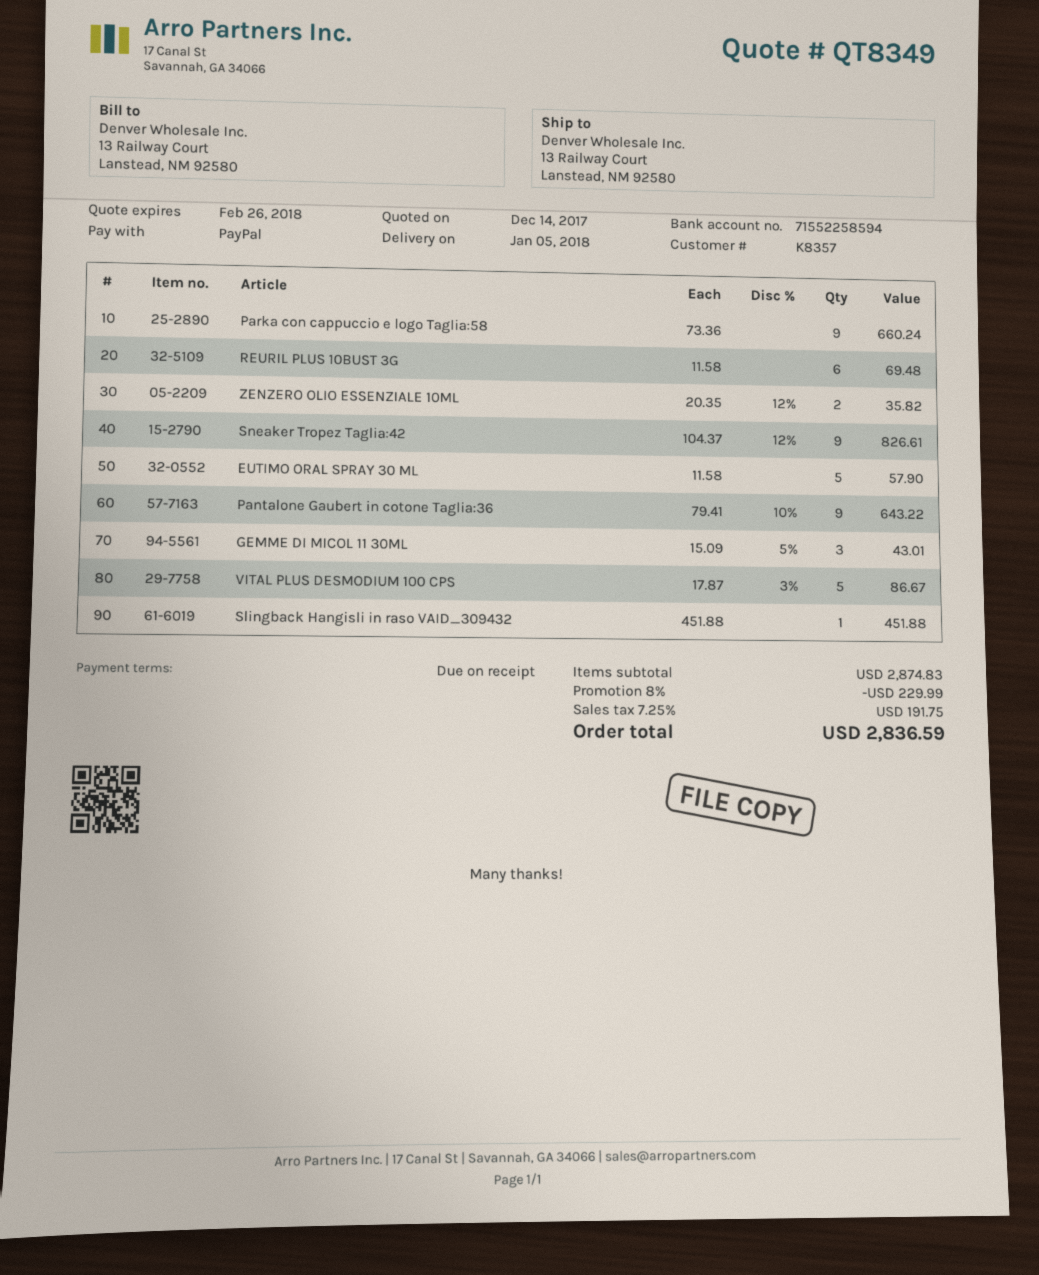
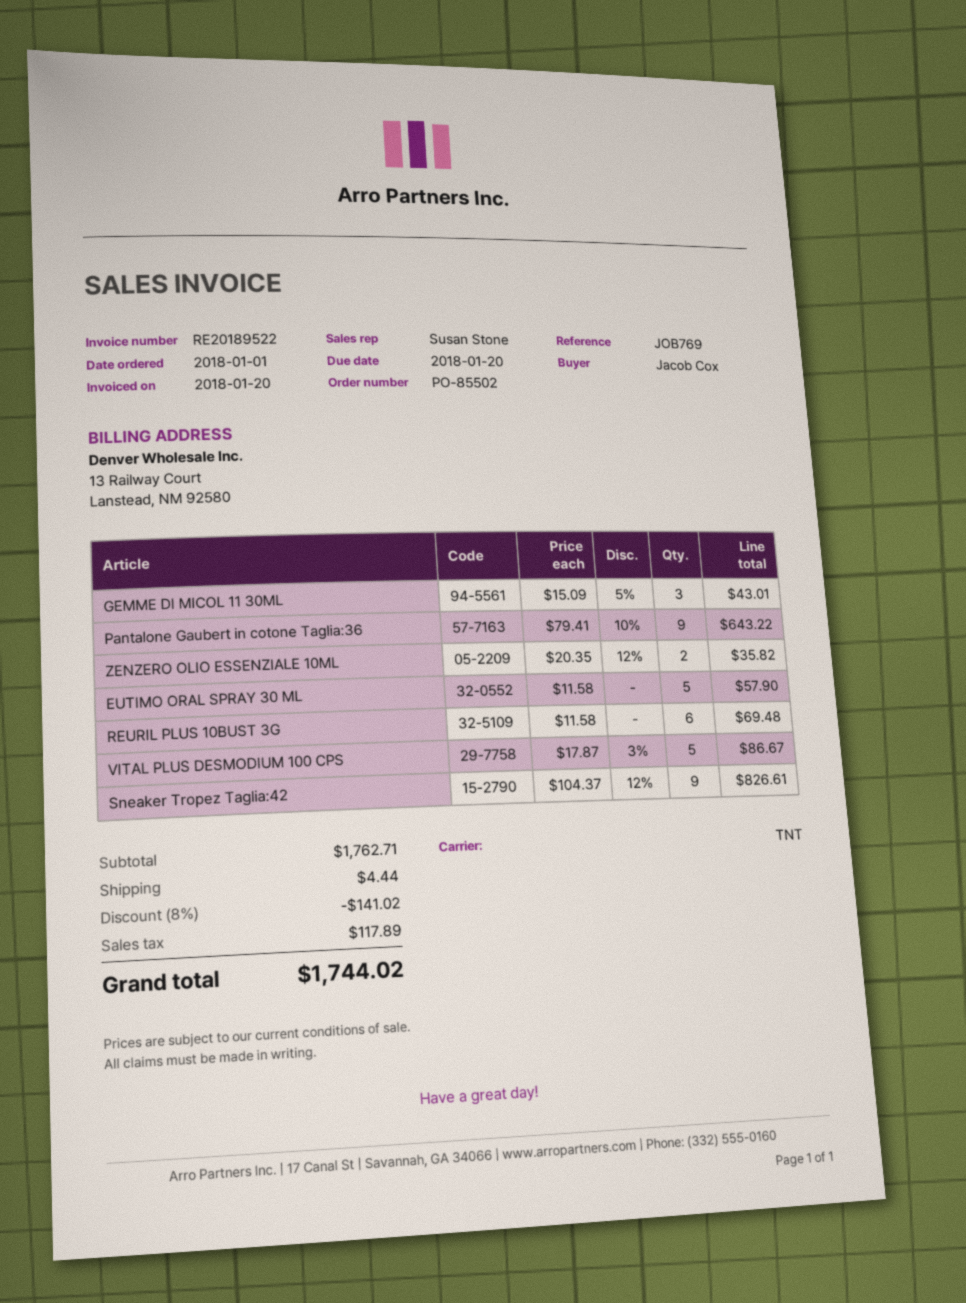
Parka con cappuccio e logo Taglia:58: 9 x 73.36 = 660.24 -> none
Slingback Hangisli in raso VAID_309432: 1 x 451.88 = 451.88 -> none
subtotal: 2874.83 -> 1762.71
discount: 8% = 229.99 -> 8% = 141.02
shipping: none -> 4.44
tax: 191.75 -> 117.89
total: 2836.59 -> 1744.02

